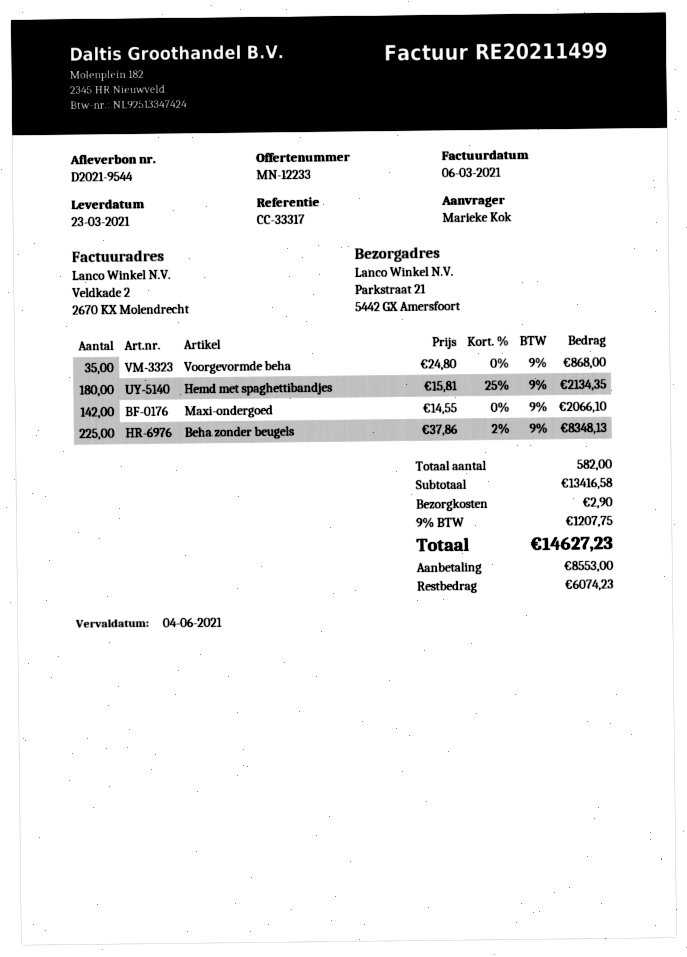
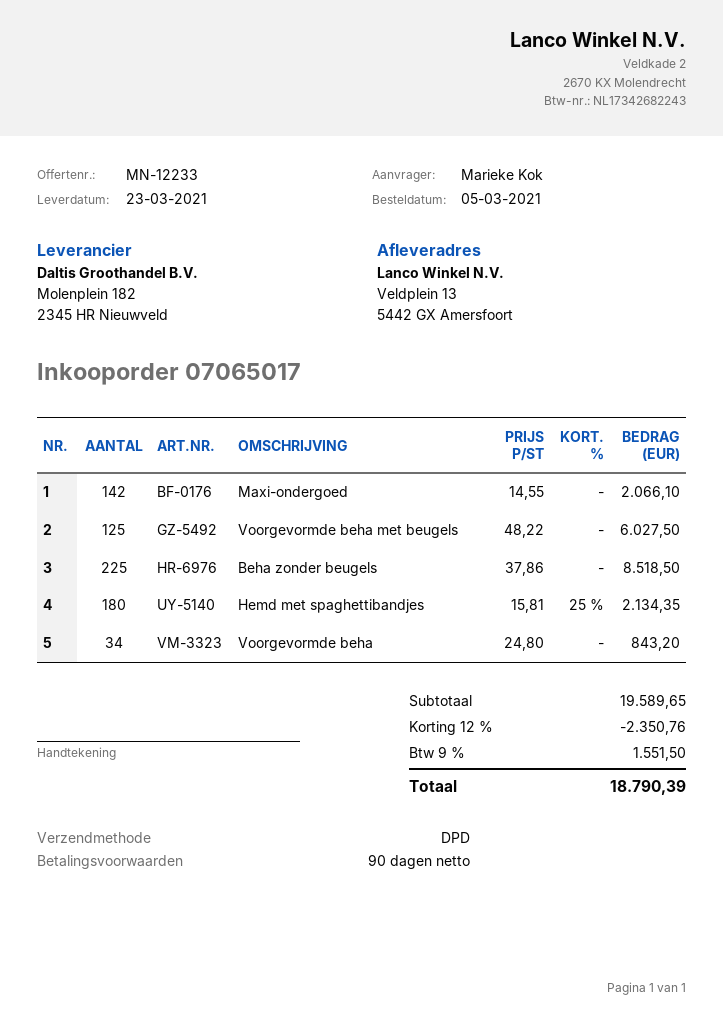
ship to: Parkstraat 21, 5442 GX Amersfoort -> Veldplein 13, 5442 GX Amersfoort
Voorgevormde beha: 35 x 24.80 = 868.00 -> 34 x 24.80 = 843.20
Beha zonder beugels: 225 x 37.86 - 2% = 8348.13 -> 225 x 37.86 = 8518.50
Voorgevormde beha met beugels: none -> 125 x 48.22 = 6027.50
subtotal: 13416.58 -> 19589.65
discount: none -> 12% = 2350.76
shipping: 2.90 -> none
tax: 9% = 1207.75 -> 9% = 1551.50
total: 14627.23 -> 18790.39

